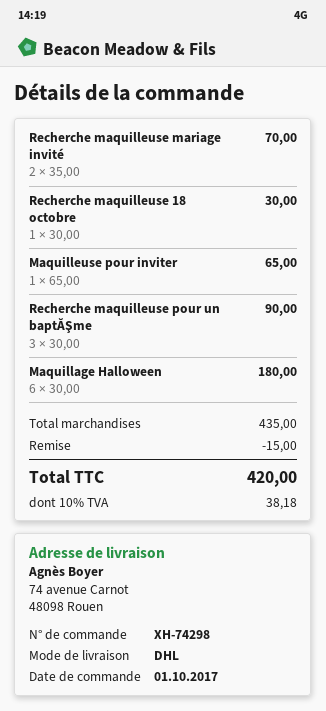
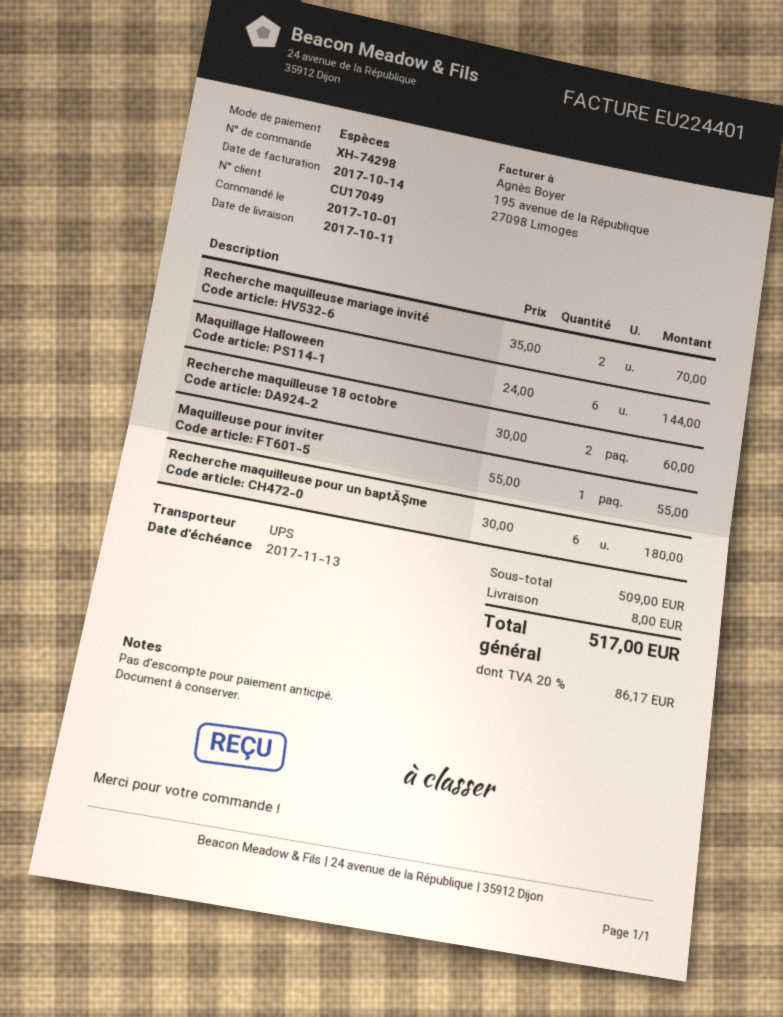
shipping method: DHL -> UPS
Recherche maquilleuse 18 octobre: 1 x 30.00 = 30.00 -> 2 x 30.00 = 60.00
Maquilleuse pour inviter: 1 x 65.00 = 65.00 -> 1 x 55.00 = 55.00
Recherche maquilleuse pour un baptĂŞme: 3 x 30.00 = 90.00 -> 6 x 30.00 = 180.00
Maquillage Halloween: 6 x 30.00 = 180.00 -> 6 x 24.00 = 144.00
subtotal: 435.00 -> 509.00
discount: 15.00 -> none
shipping: none -> 8.00
tax: 10% = 38.18 -> 20% = 86.17
total: 420.00 -> 517.00

